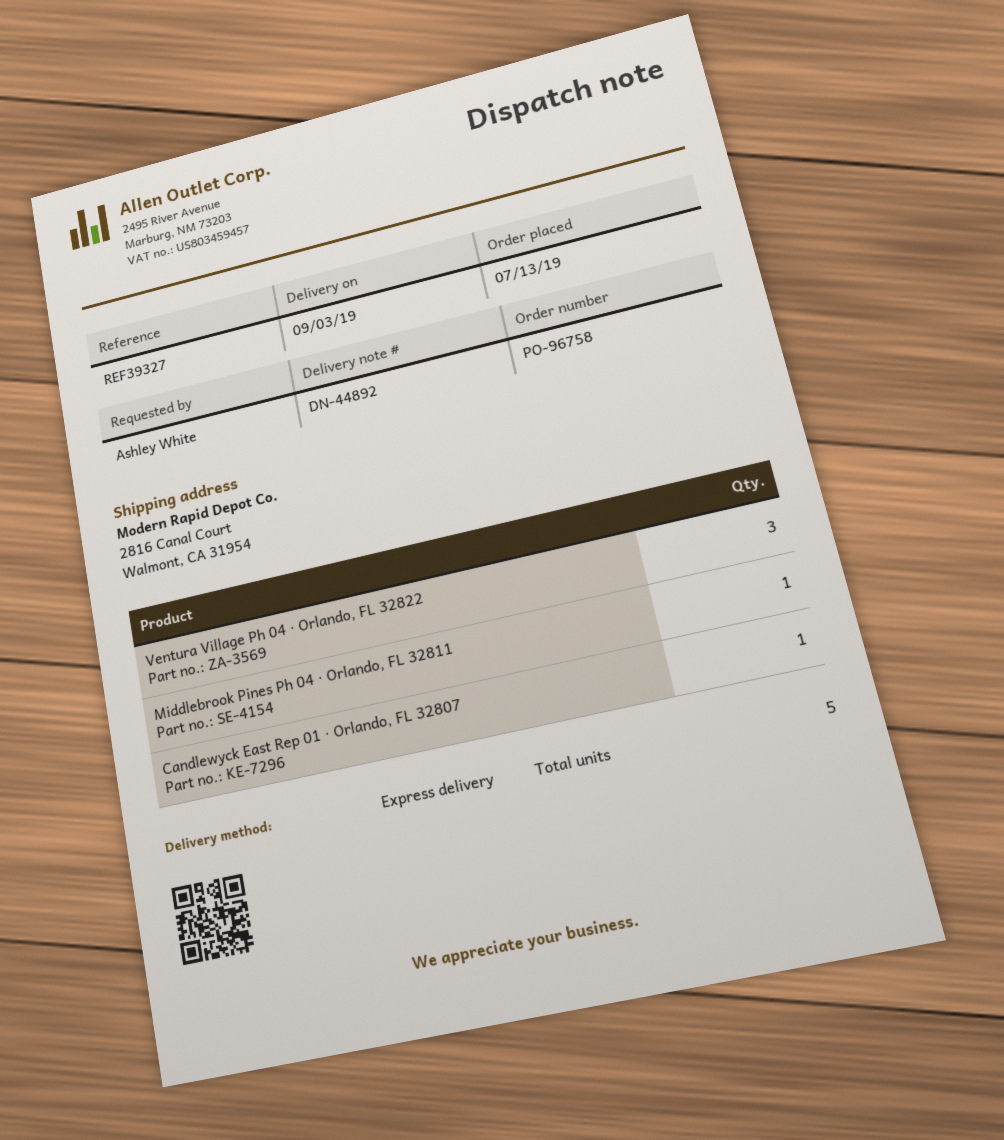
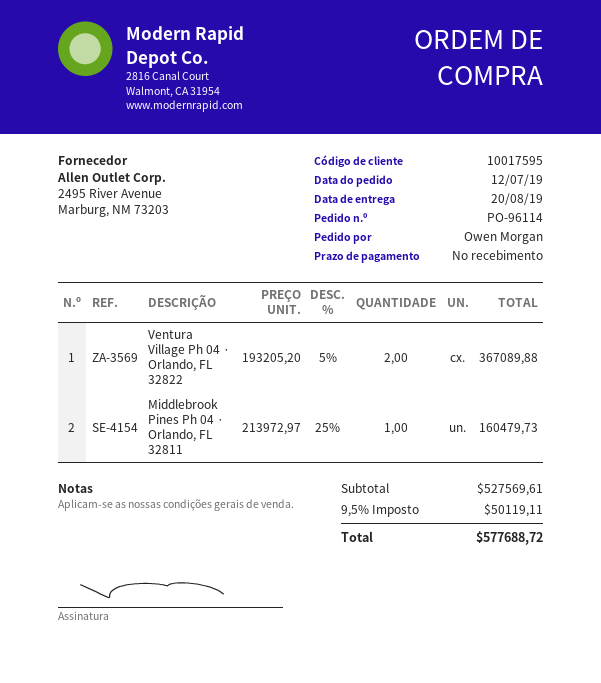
order number: PO-96758 -> PO-96114
order date: 2019-07-13 -> 2019-07-12
delivery date: 2019-09-03 -> 2019-08-20
ordered by: Ashley White -> Owen Morgan
Ventura Village Ph 04 · Orlando, FL 32822: 3 -> 2
Candlewyck East Rep 01 · Orlando, FL 32807: 1 -> none

